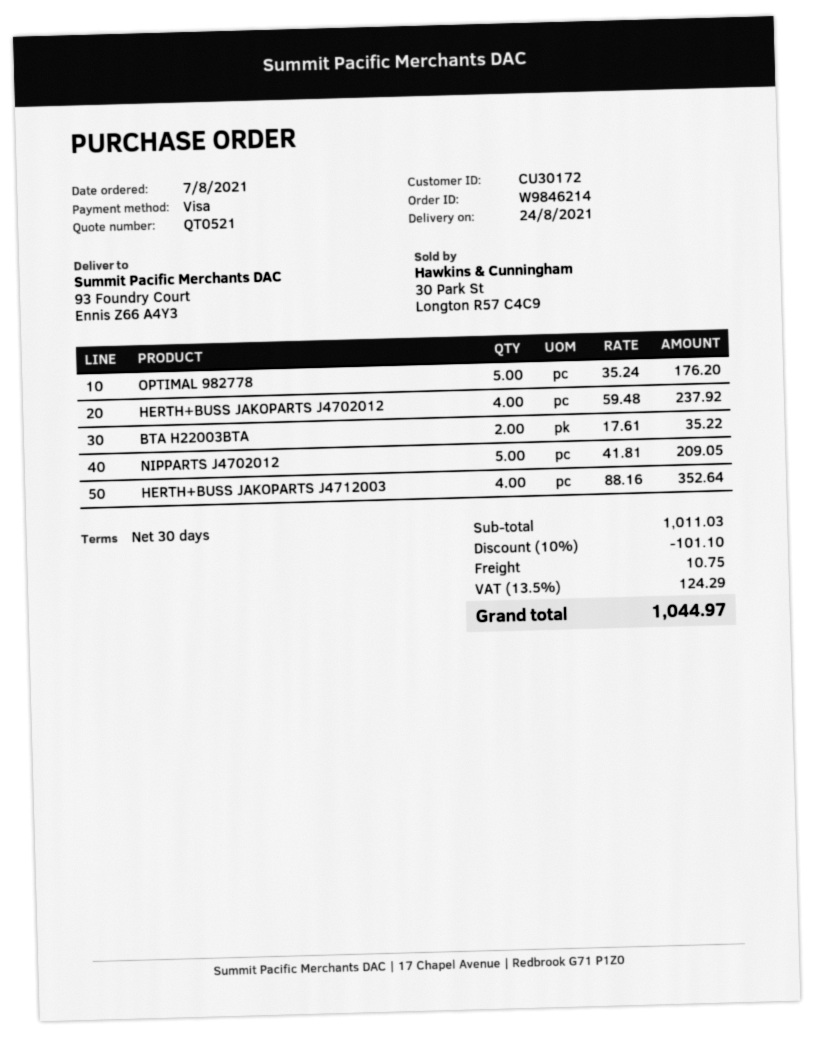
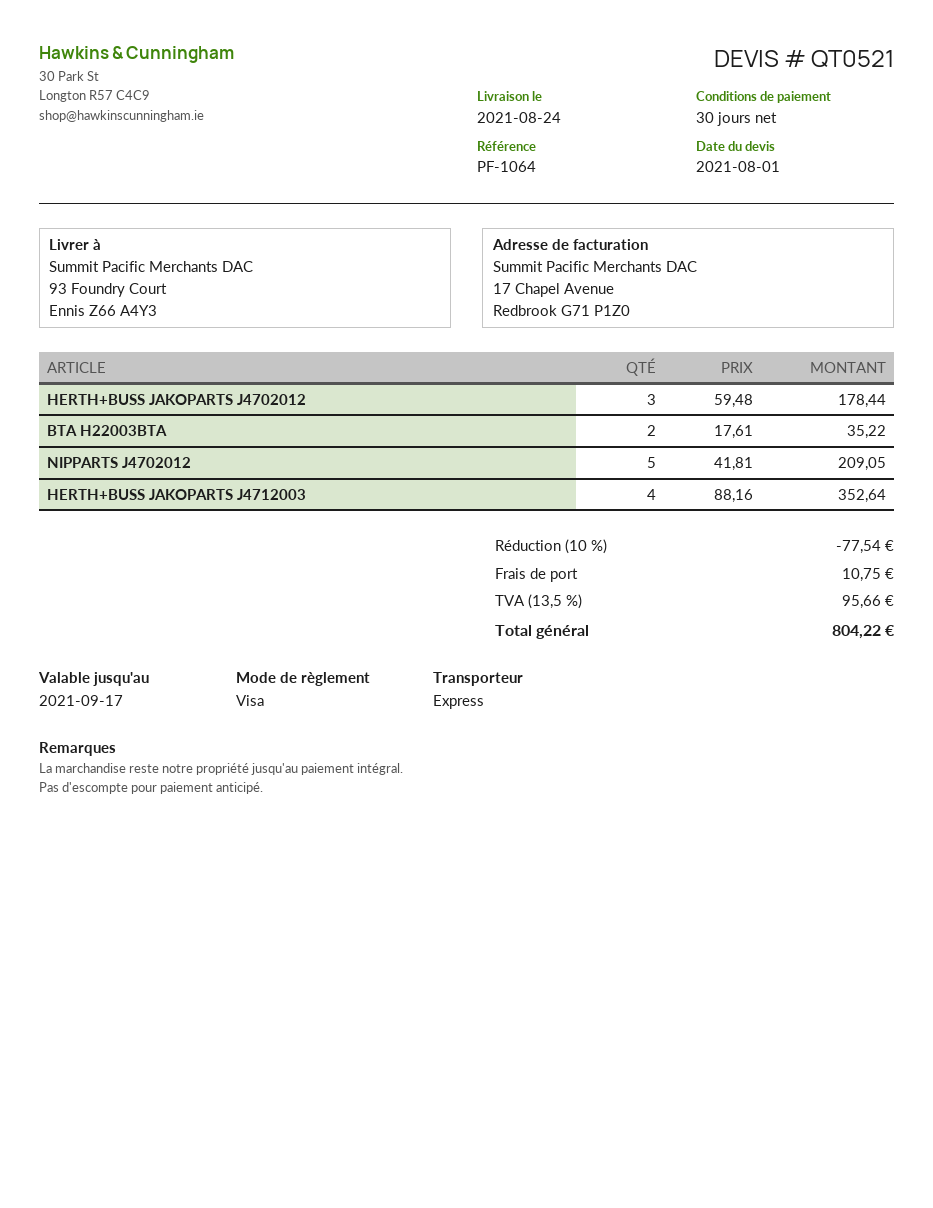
OPTIMAL 982778: 5 x 35.24 = 176.20 -> none
HERTH+BUSS JAKOPARTS J4702012: 4 x 59.48 = 237.92 -> 3 x 59.48 = 178.44
discount: 10% = 101.10 -> 10% = 77.54
tax: 13.5% = 124.29 -> 13.5% = 95.66
total: 1044.97 -> 804.22

